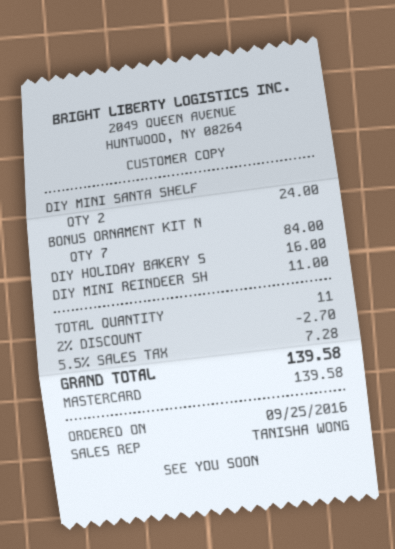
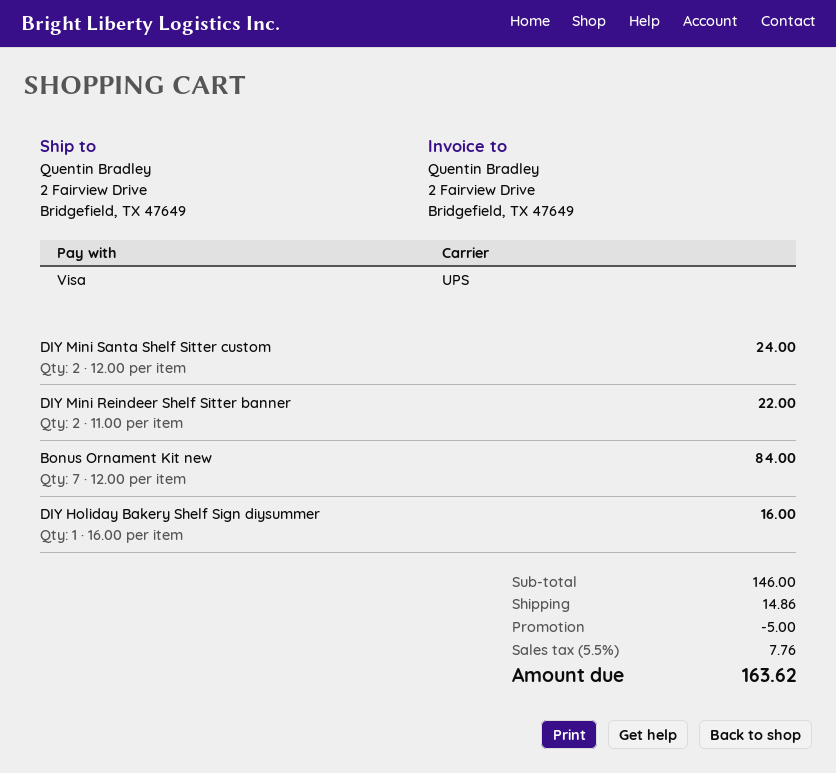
payment method: Mastercard -> Visa
DIY MINI REINDEER SH: 1 for 11.00 -> 2 for 22.00
discount: 2.70 -> 5.00
shipping: none -> 14.86
tax: 5.5% = 7.28 -> 5.5% = 7.76
total: 139.58 -> 163.62

